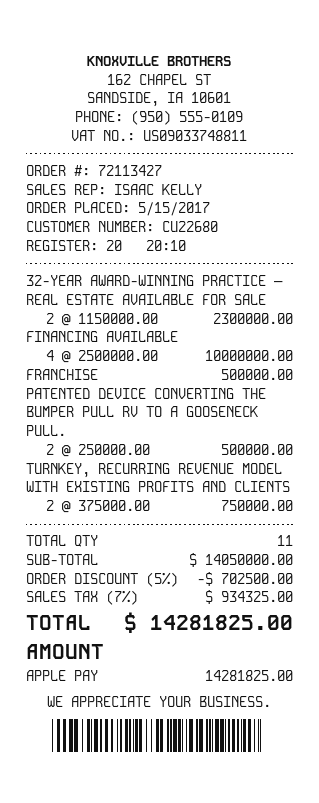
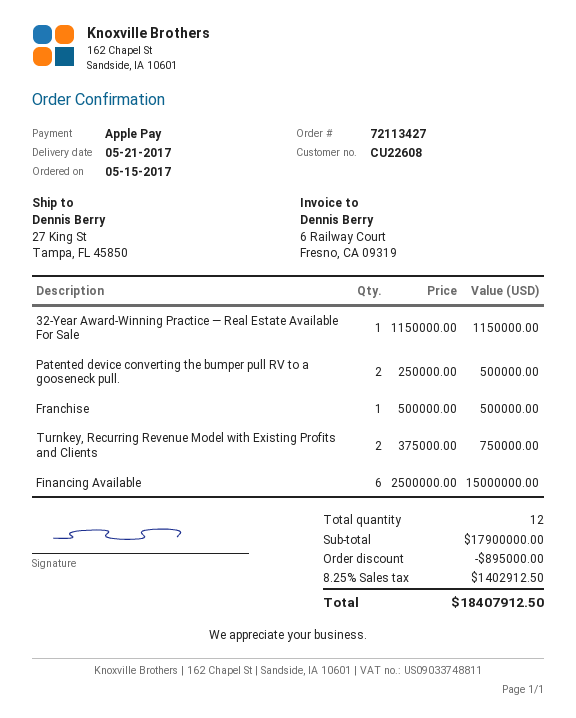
customer number: CU22680 -> CU22608
32-YEAR AWARD-WINNING PRACTICE — REAL ESTATE AVAILABLE FOR SALE: 2 x 1150000.00 = 2300000.00 -> 1 x 1150000.00 = 1150000.00
FINANCING AVAILABLE: 4 x 2500000.00 = 10000000.00 -> 6 x 2500000.00 = 15000000.00
total quantity: 11 -> 12
subtotal: 14050000.00 -> 17900000.00
discount: 702500.00 -> 895000.00
tax: 7% = 934325.00 -> 8.25% = 1402912.50
total: 14281825.00 -> 18407912.50

